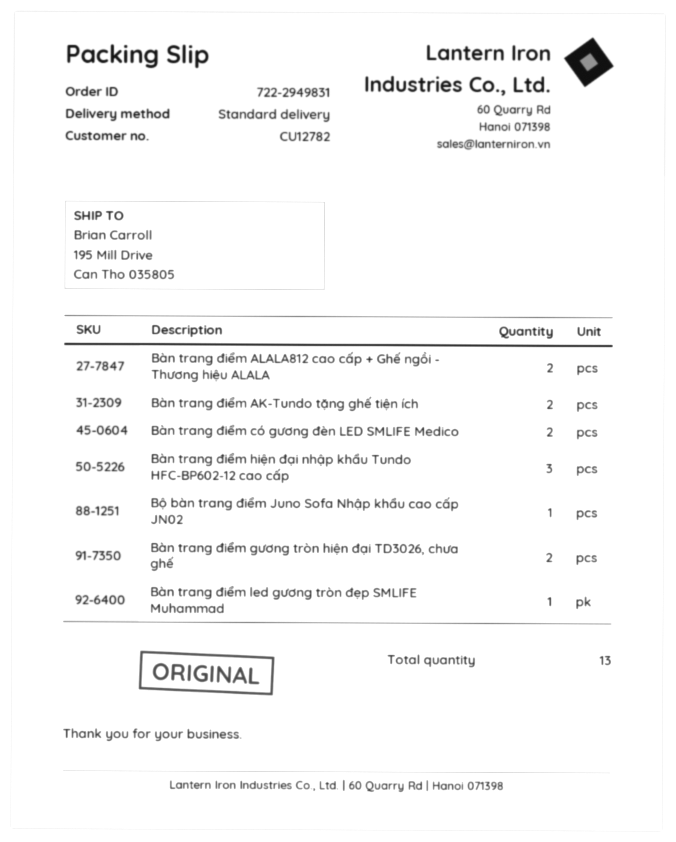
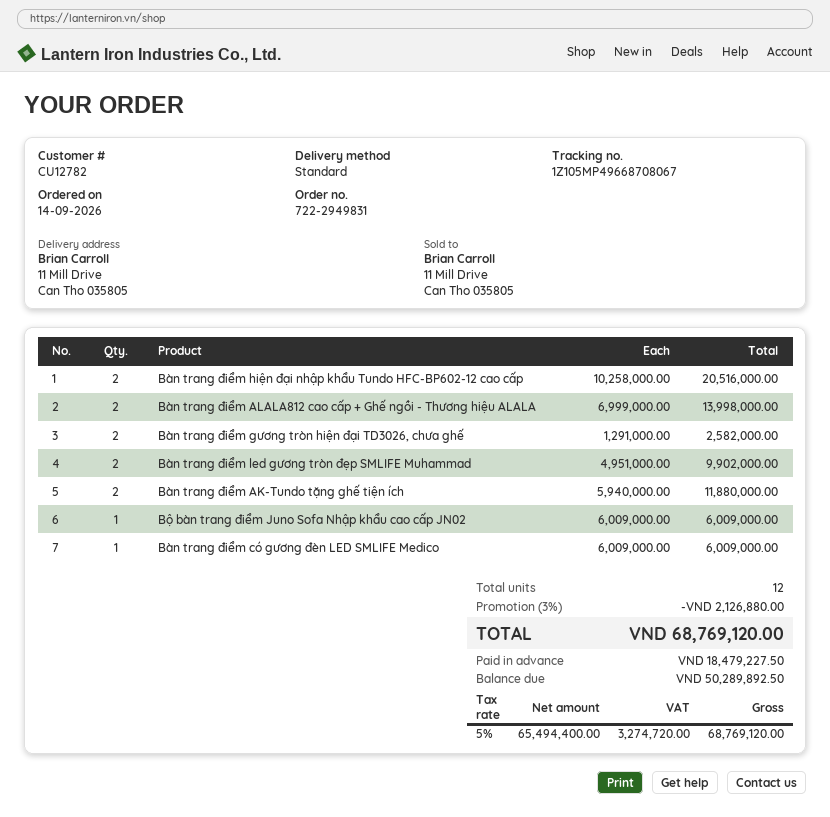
ship to: 195 Mill Drive, Can Tho 035805 -> 11 Mill Drive, Can Tho 035805
Bàn trang điểm có gương đèn LED SMLIFE Medico: 2 -> 1
Bàn trang điểm hiện đại nhập khẩu Tundo HFC-BP602-12 cao cấp: 3 -> 2
Bàn trang điểm led gương tròn đẹp SMLIFE Muhammad: 1 -> 2
total quantity: 13 -> 12

